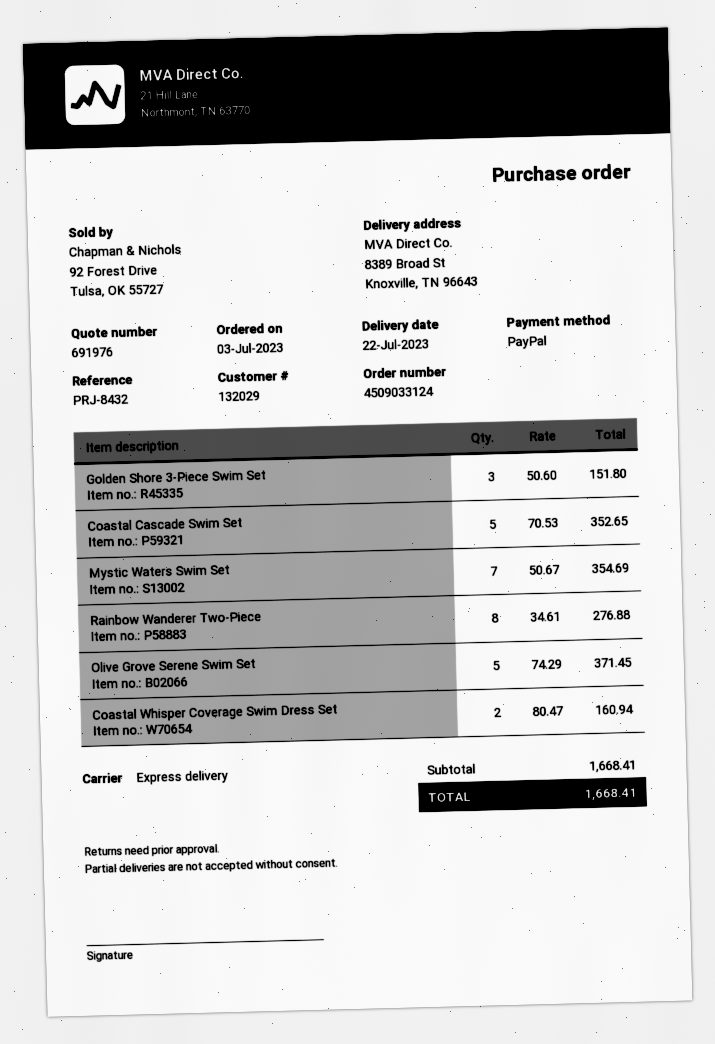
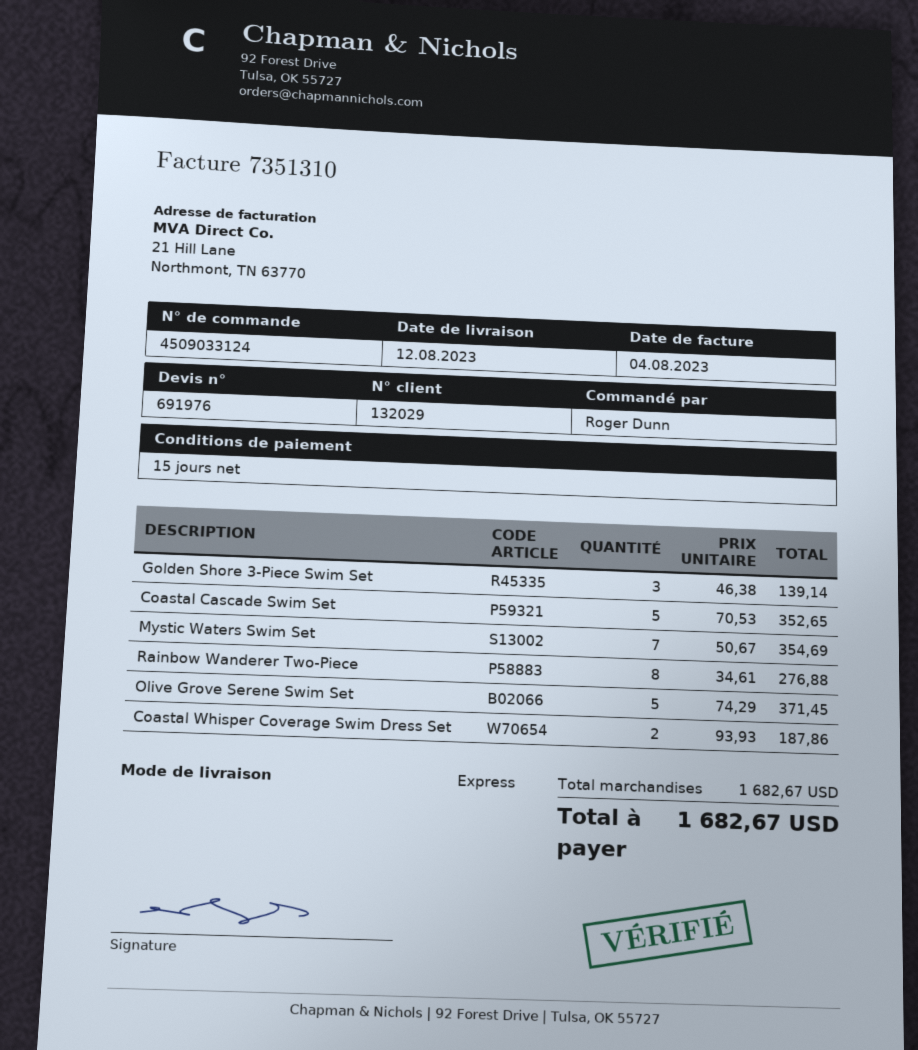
delivery date: 2023-07-22 -> 2023-08-12
Golden Shore 3-Piece Swim Set: 3 x 50.60 = 151.80 -> 3 x 46.38 = 139.14
Coastal Whisper Coverage Swim Dress Set: 2 x 80.47 = 160.94 -> 2 x 93.93 = 187.86
subtotal: 1668.41 -> 1682.67
total: 1668.41 -> 1682.67

